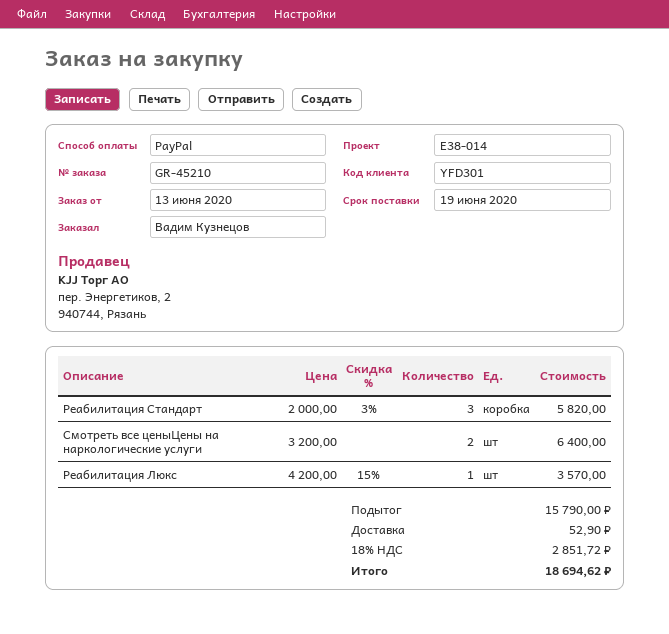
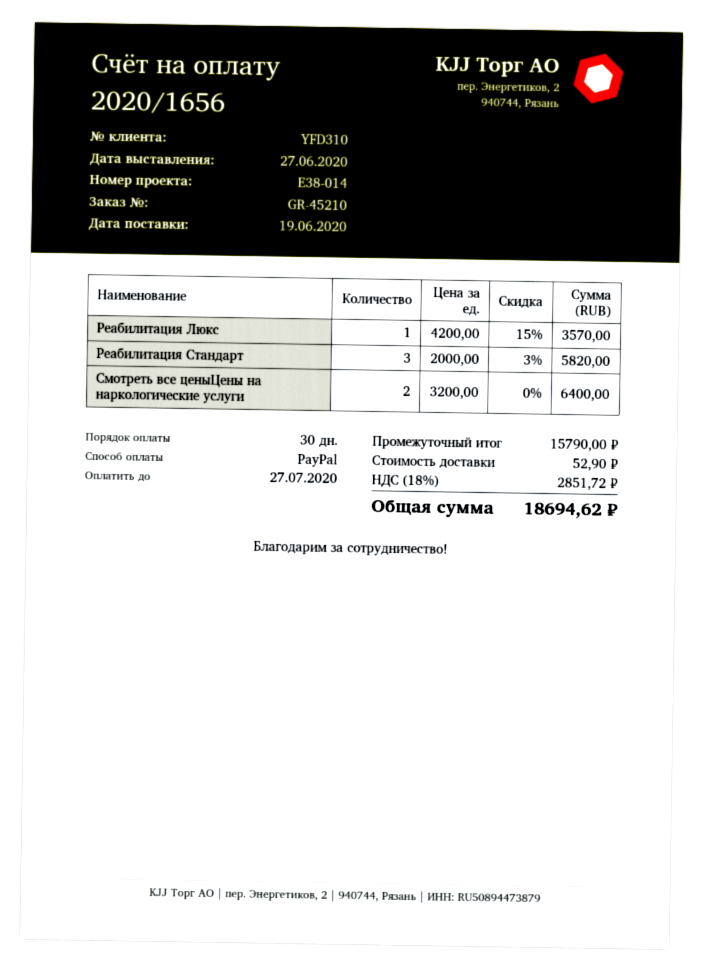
customer number: YFD301 -> YFD310

